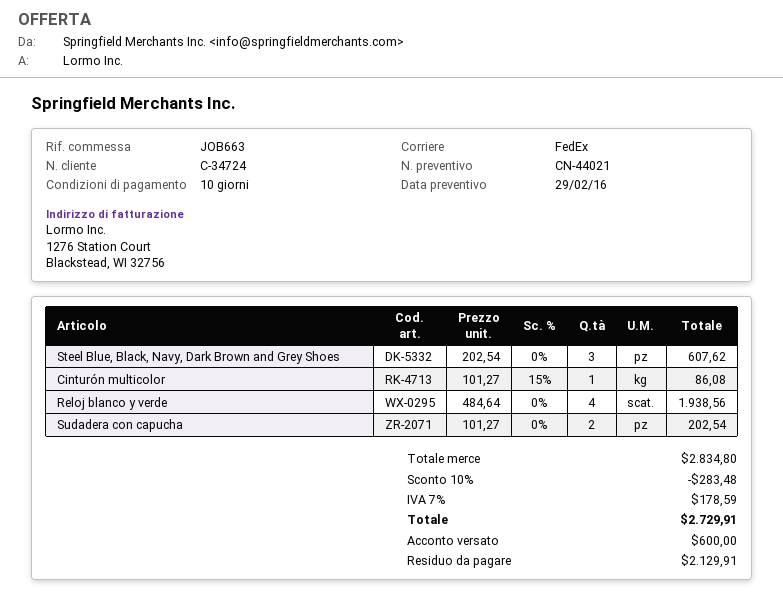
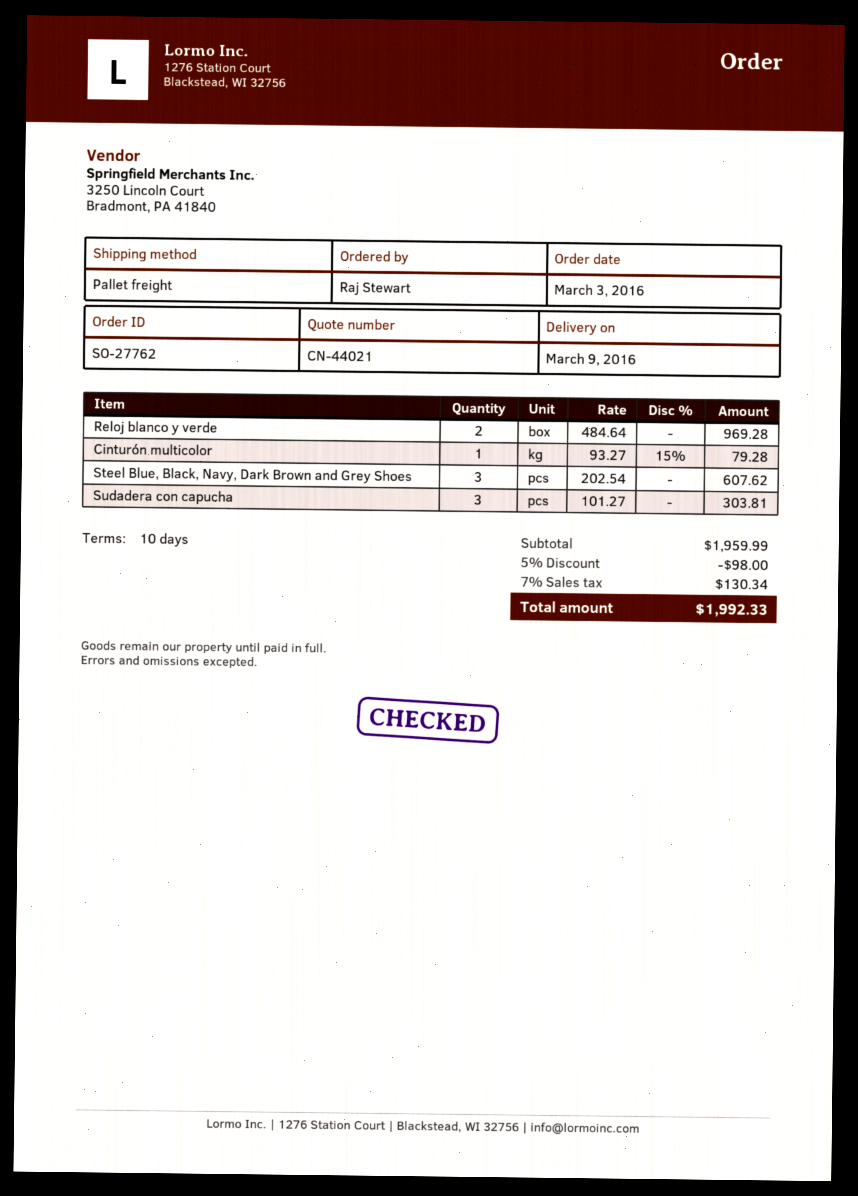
shipping method: FedEx -> pallet freight
Cinturón multicolor: 1 x 101.27 - 15% = 86.08 -> 1 x 93.27 - 15% = 79.28
Reloj blanco y verde: 4 x 484.64 = 1938.56 -> 2 x 484.64 = 969.28
Sudadera con capucha: 2 x 101.27 = 202.54 -> 3 x 101.27 = 303.81
subtotal: 2834.80 -> 1959.99
discount: 10% = 283.48 -> 5% = 98.00
tax: 7% = 178.59 -> 7% = 130.34
total: 2729.91 -> 1992.33

